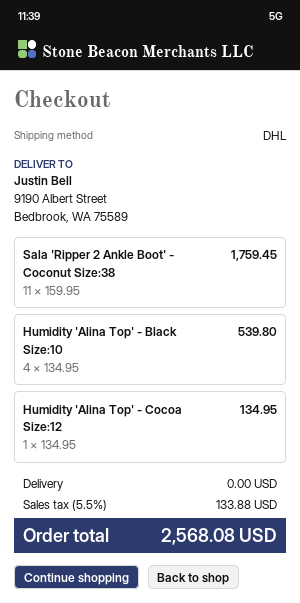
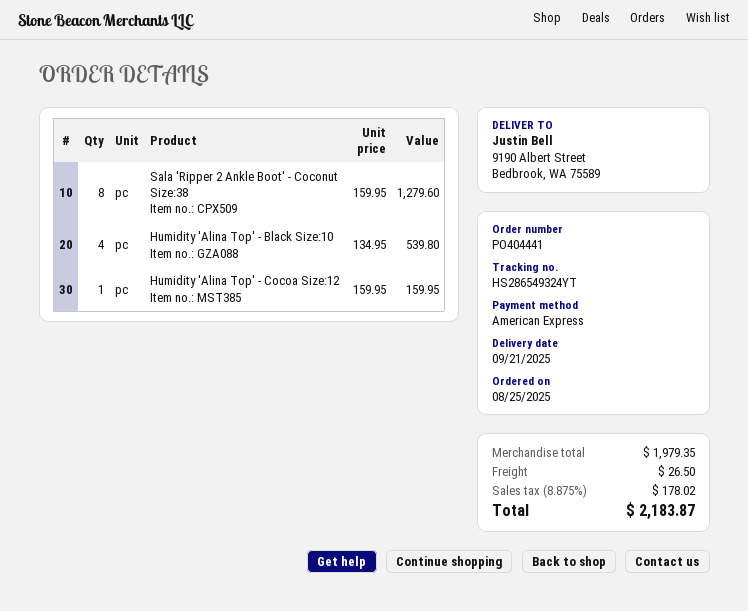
Sala 'Ripper 2 Ankle Boot' - Coconut Size:38: 11 x 159.95 = 1759.45 -> 8 x 159.95 = 1279.60
Humidity 'Alina Top' - Cocoa Size:12: 1 x 134.95 = 134.95 -> 1 x 159.95 = 159.95
shipping: 0.00 -> 26.50
tax: 5.5% = 133.88 -> 8.875% = 178.02
total: 2568.08 -> 2183.87

